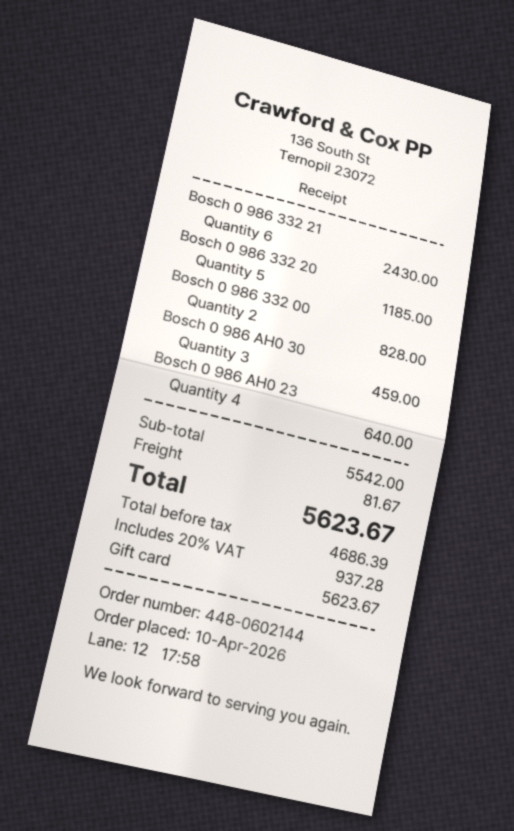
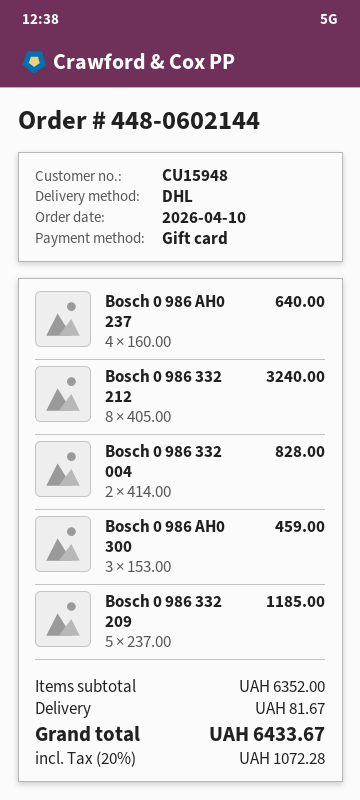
Bosch 0 986 332 21: 6 for 2430.00 -> 8 for 3240.00
subtotal: 5542.00 -> 6352.00
tax: 20% = 937.28 -> 20% = 1072.28
total: 5623.67 -> 6433.67

